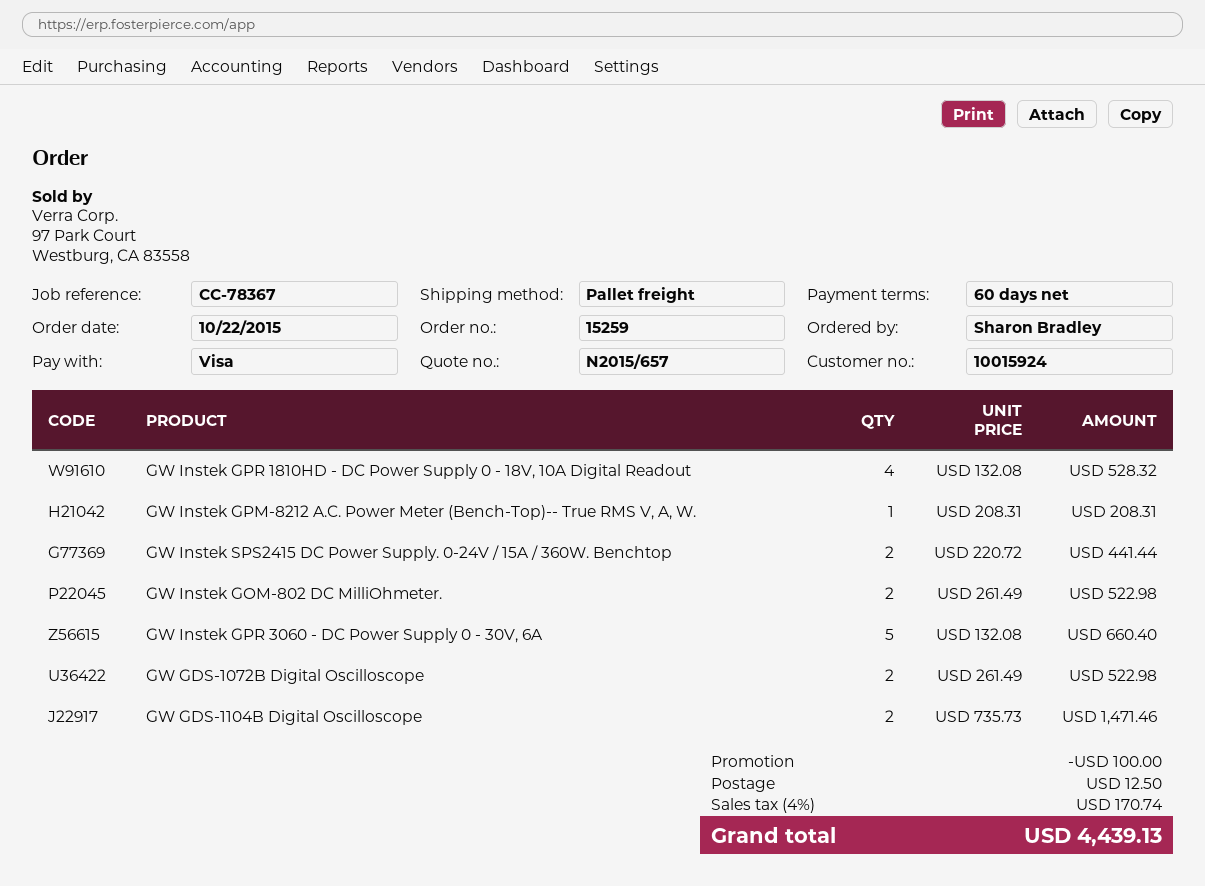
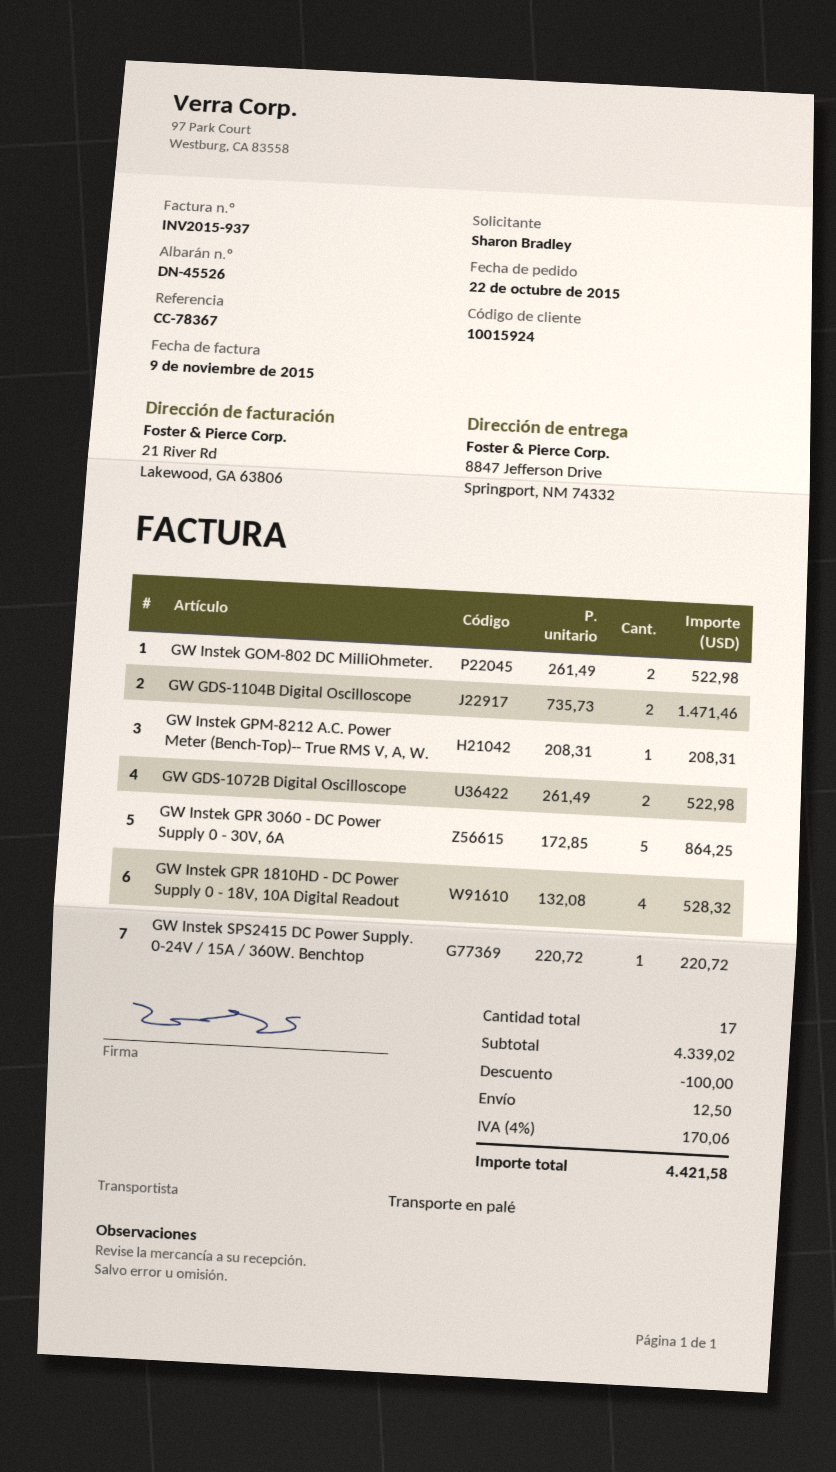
GW Instek SPS2415 DC Power Supply. 0-24V / 15A / 360W. Benchtop: 2 x 220.72 = 441.44 -> 1 x 220.72 = 220.72
GW Instek GPR 3060 - DC Power Supply 0 - 30V, 6A: 5 x 132.08 = 660.40 -> 5 x 172.85 = 864.25
tax: 4% = 170.74 -> 4% = 170.06
total: 4439.13 -> 4421.58

